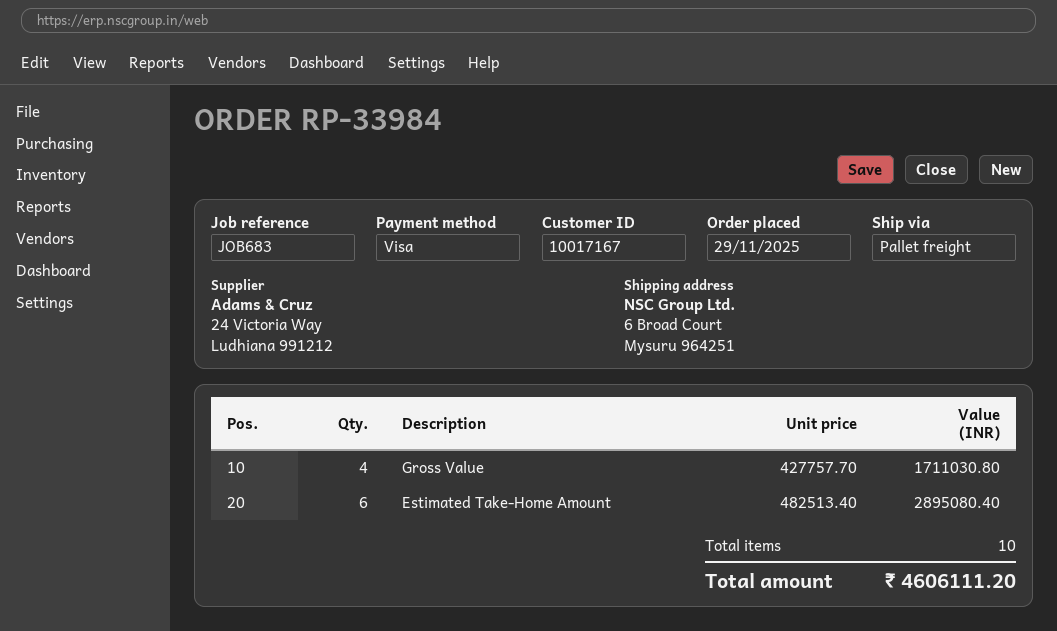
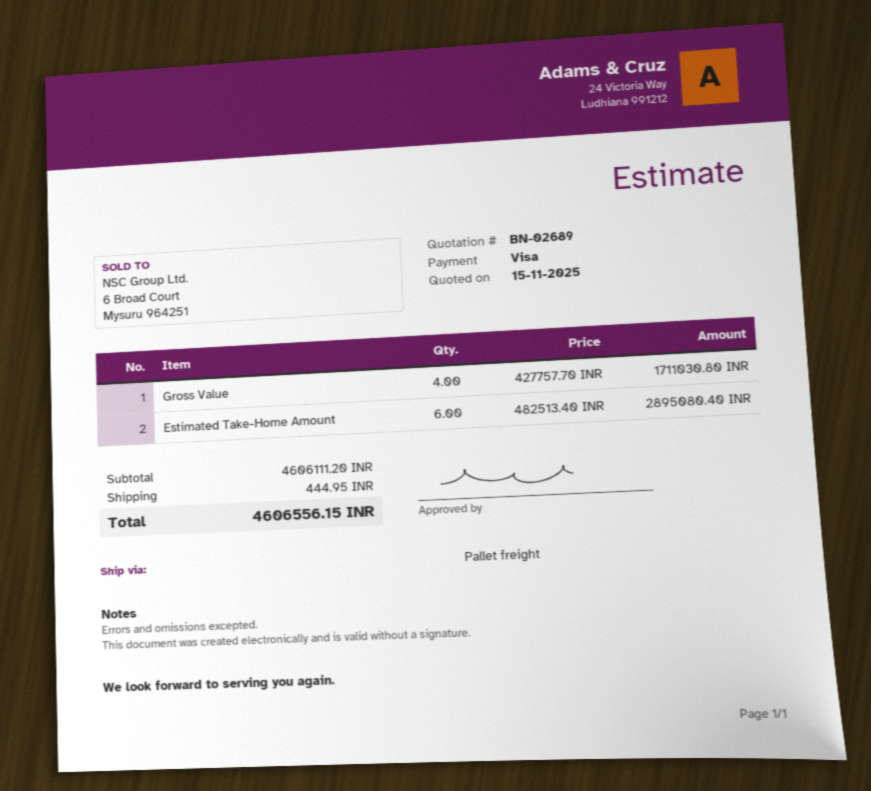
shipping: none -> 444.95
total: 4606111.20 -> 4606556.15

